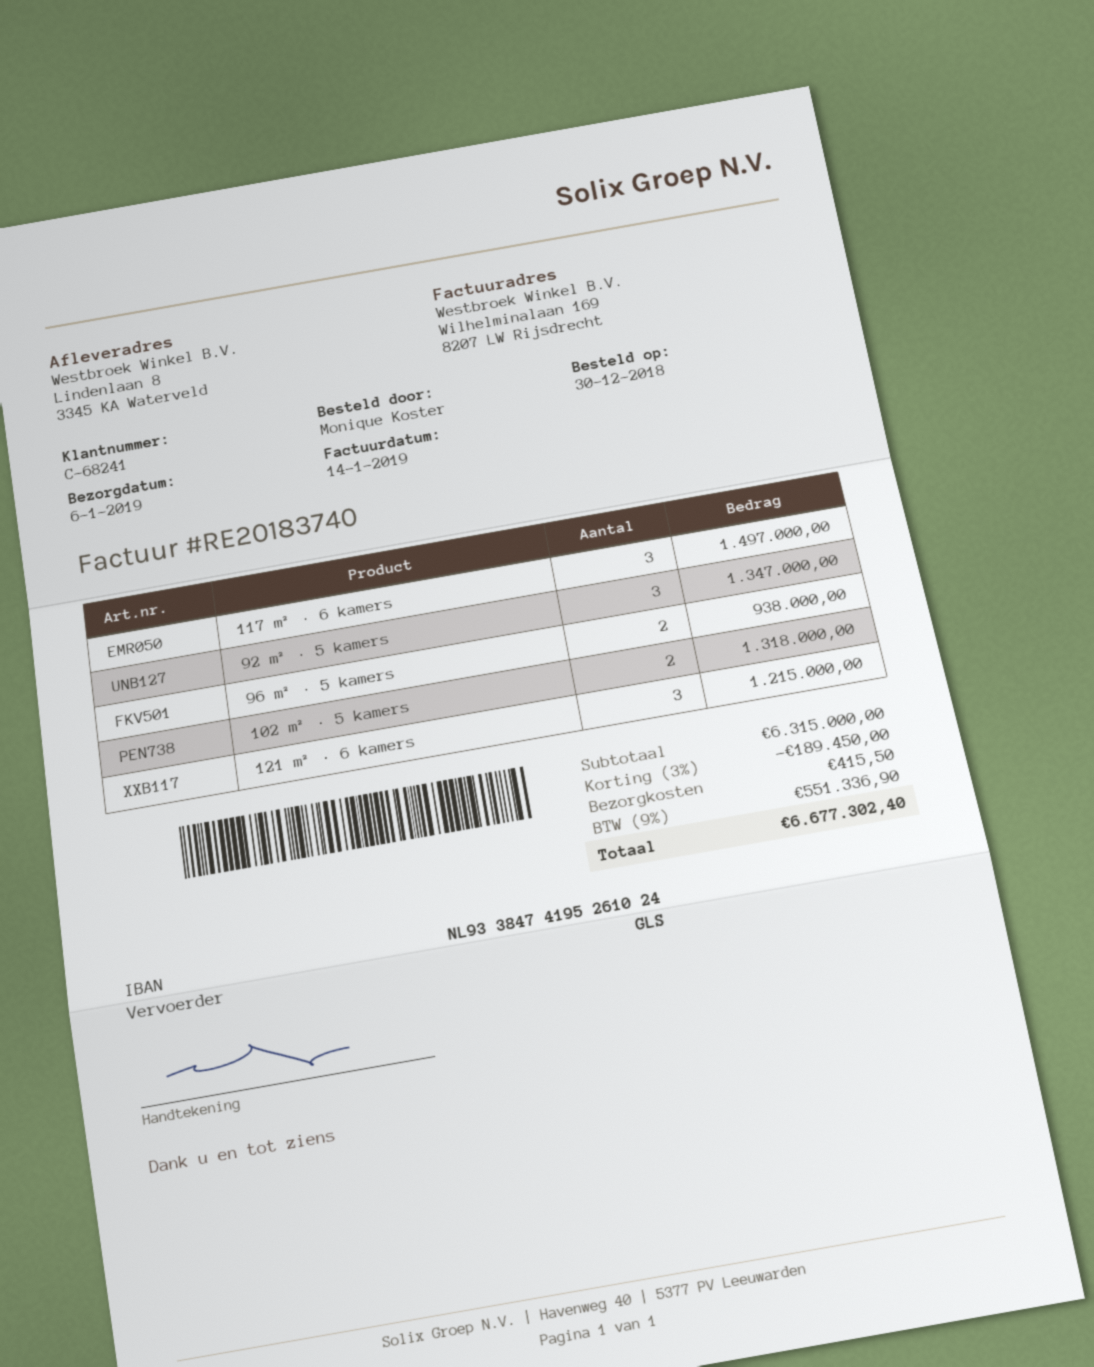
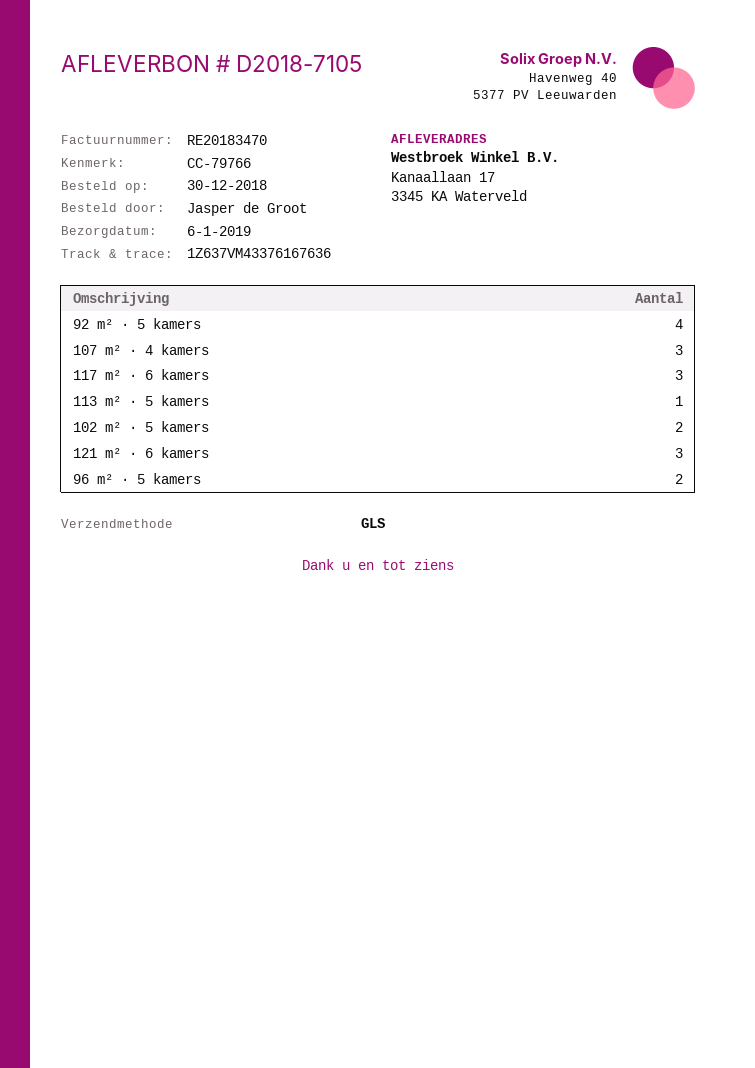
invoice number: RE20183740 -> RE20183470
ordered by: Monique Koster -> Jasper de Groot
ship to: Lindenlaan 8, 3345 KA Waterveld -> Kanaallaan 17, 3345 KA Waterveld
92 m² · 5 kamers: 3 -> 4
107 m² · 4 kamers: none -> 3
113 m² · 5 kamers: none -> 1

